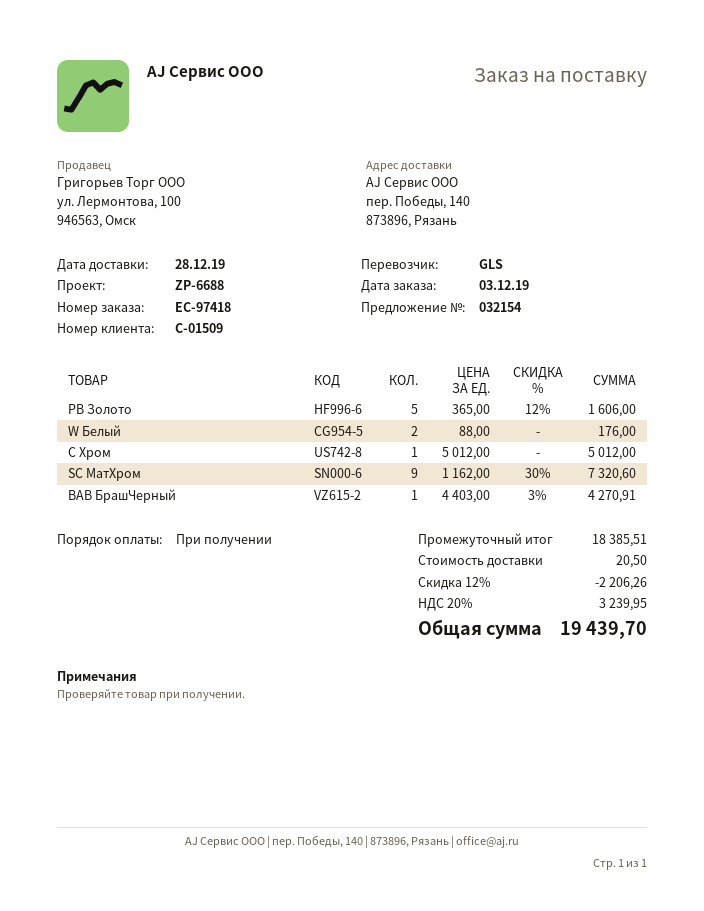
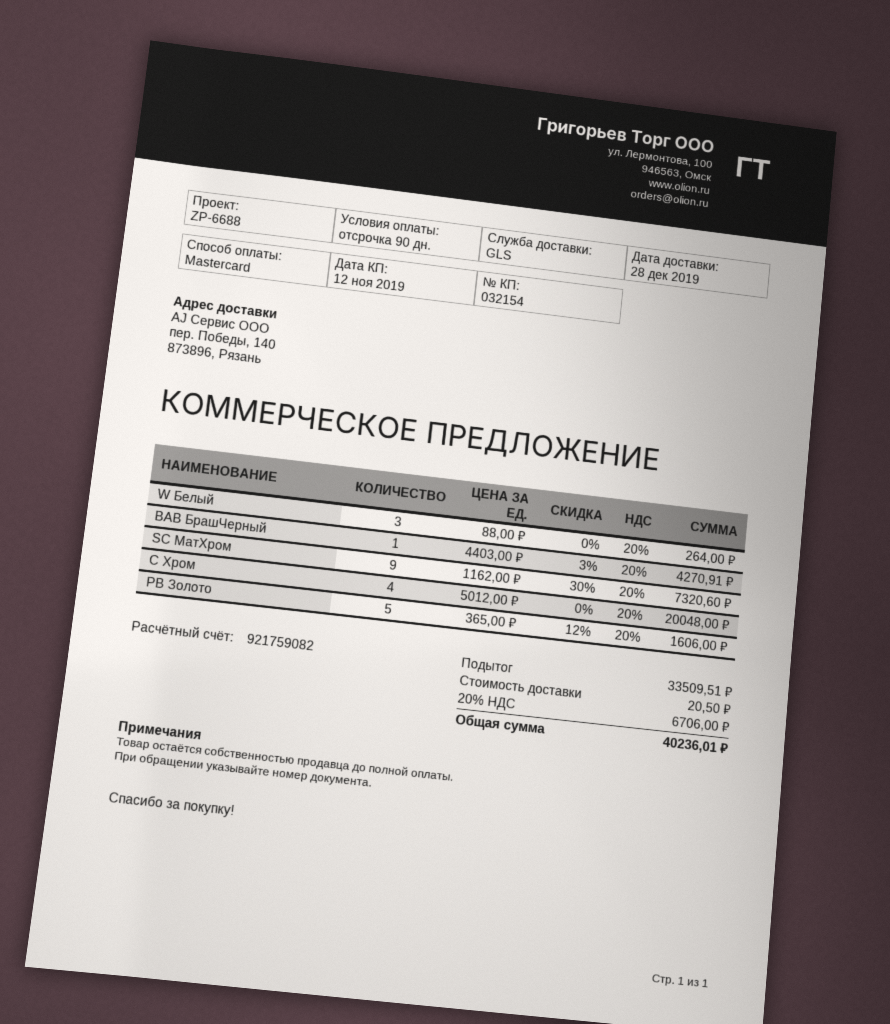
payment terms: on receipt -> 90 days
W Белый: 2 x 88.00 = 176.00 -> 3 x 88.00 = 264.00
C Хром: 1 x 5012.00 = 5012.00 -> 4 x 5012.00 = 20048.00
subtotal: 18385.51 -> 33509.51
discount: 12% = 2206.26 -> none
tax: 20% = 3239.95 -> 20% = 6706.00
total: 19439.70 -> 40236.01

